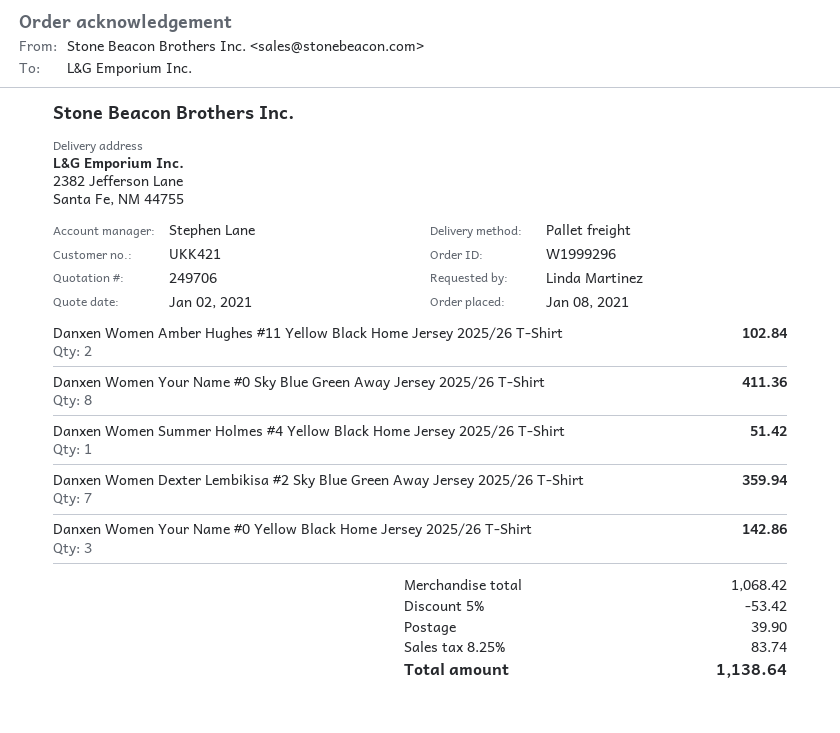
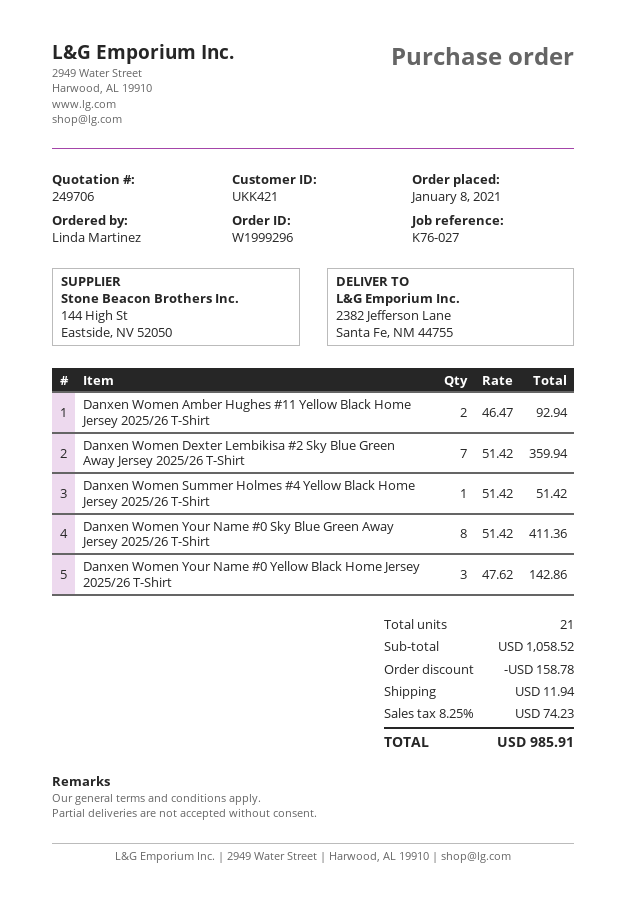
Danxen Women Amber Hughes #11 Yellow Black Home Jersey 2025/26 T-Shirt: 2 for 102.84 -> 2 for 92.94
subtotal: 1068.42 -> 1058.52
discount: 53.42 -> 158.78
shipping: 39.90 -> 11.94
tax: 8.25% = 83.74 -> 8.25% = 74.23
total: 1138.64 -> 985.91

